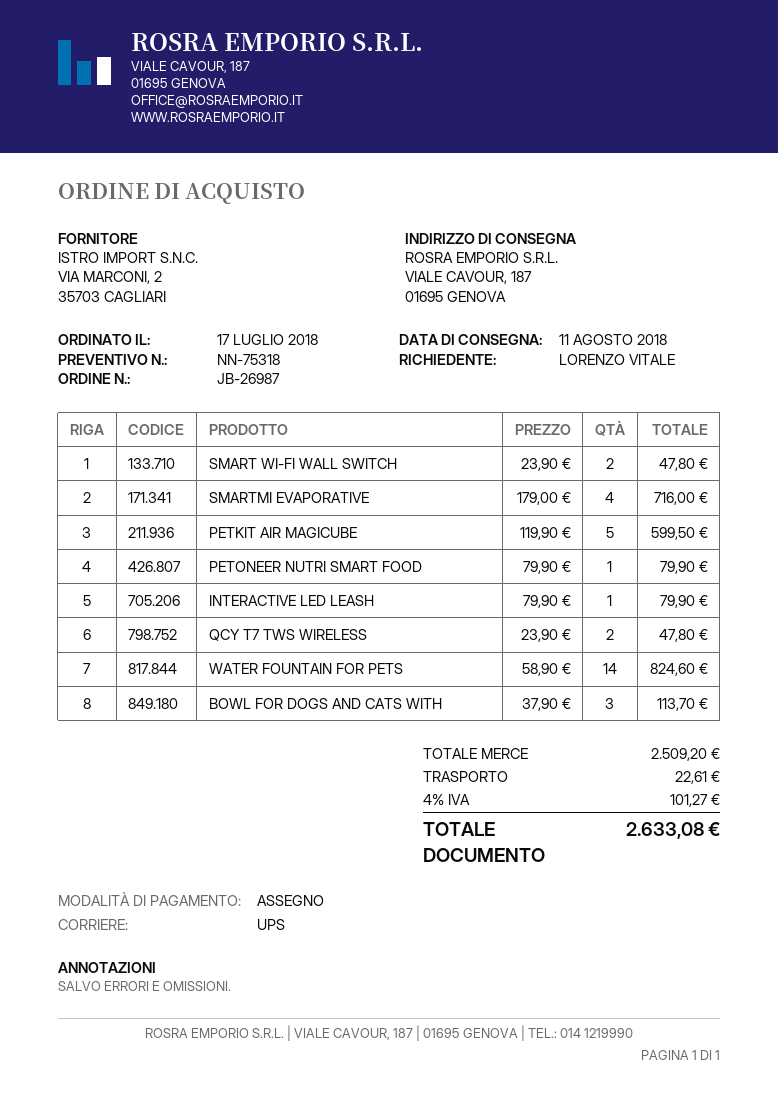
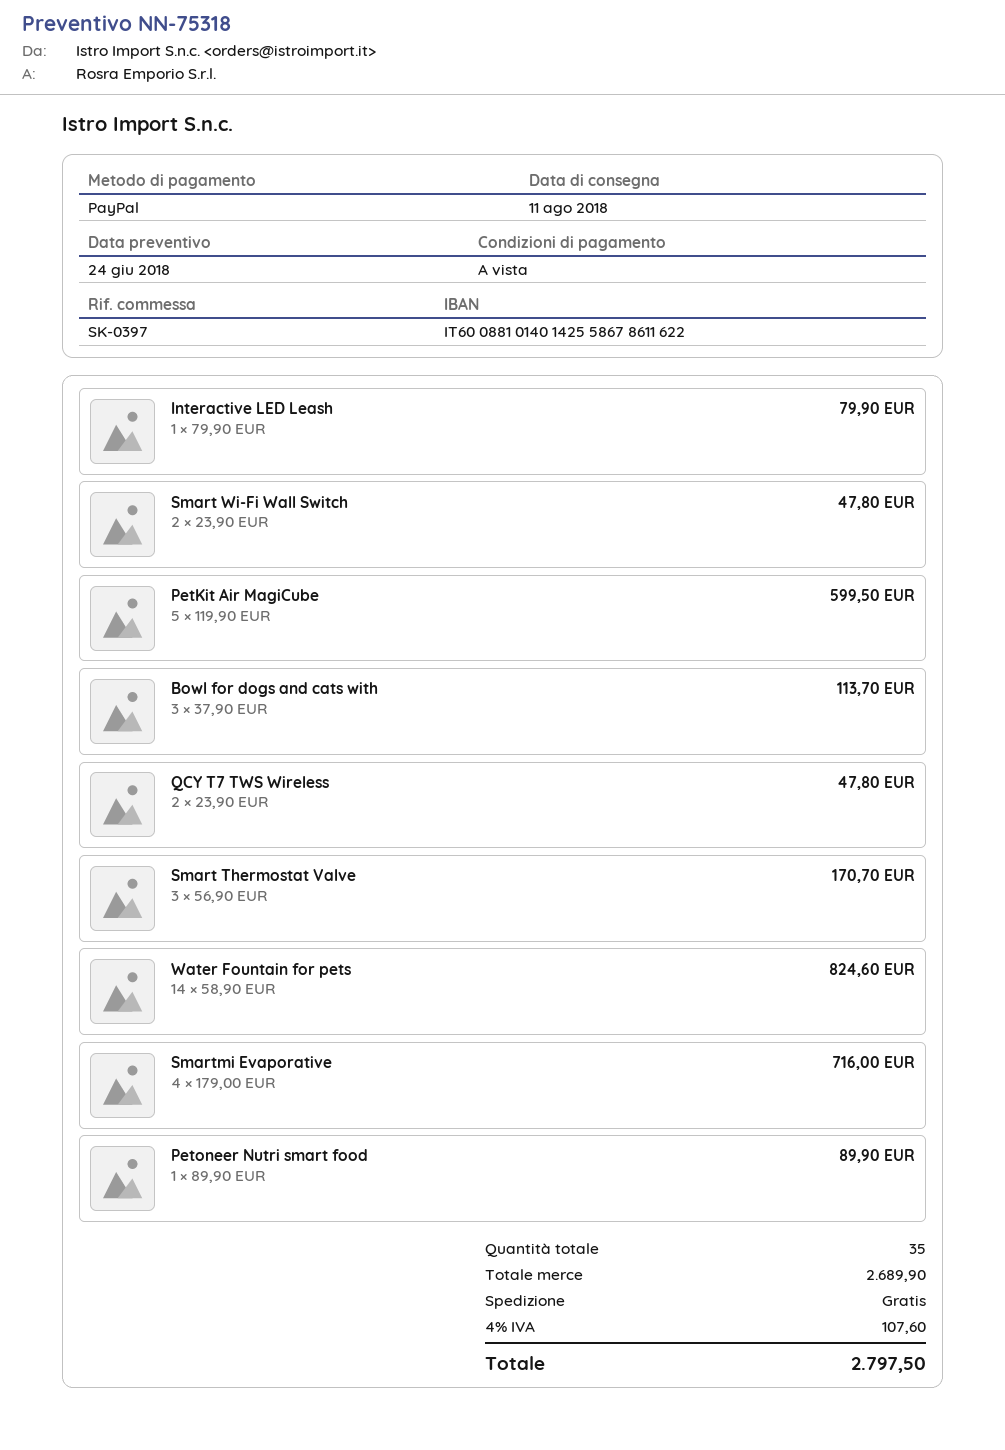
payment method: cheque -> PayPal
PETONEER NUTRI SMART FOOD: 1 x 79.90 = 79.90 -> 1 x 89.90 = 89.90
Smart Thermostat Valve: none -> 3 x 56.90 = 170.70
subtotal: 2509.20 -> 2689.90
shipping: 22.61 -> 0.00
tax: 4% = 101.27 -> 4% = 107.60
total: 2633.08 -> 2797.50

